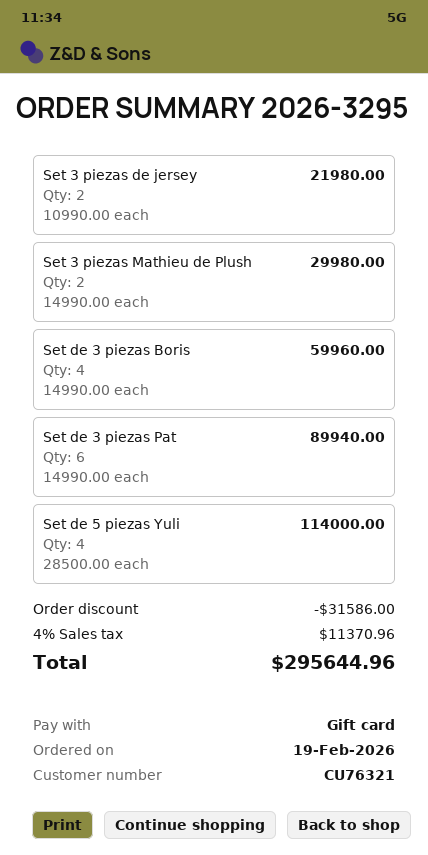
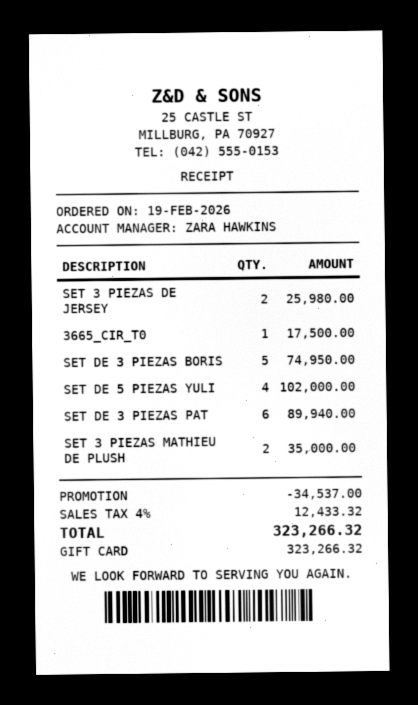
Set 3 piezas de jersey: 2 for 21980.00 -> 2 for 25980.00
Set 3 piezas Mathieu de Plush: 2 for 29980.00 -> 2 for 35000.00
Set de 3 piezas Boris: 4 for 59960.00 -> 5 for 74950.00
Set de 5 piezas Yuli: 4 for 114000.00 -> 4 for 102000.00
3665_CIR_T0: none -> 1 for 17500.00
discount: 31586.00 -> 34537.00
tax: 4% = 11370.96 -> 4% = 12433.32
total: 295644.96 -> 323266.32

